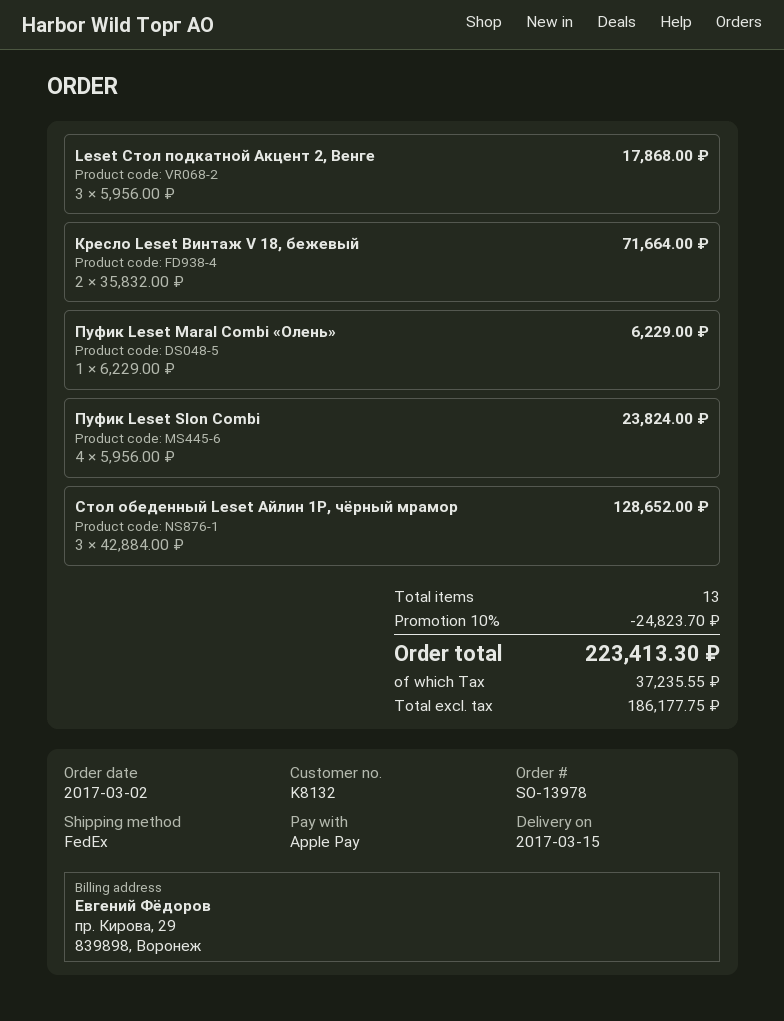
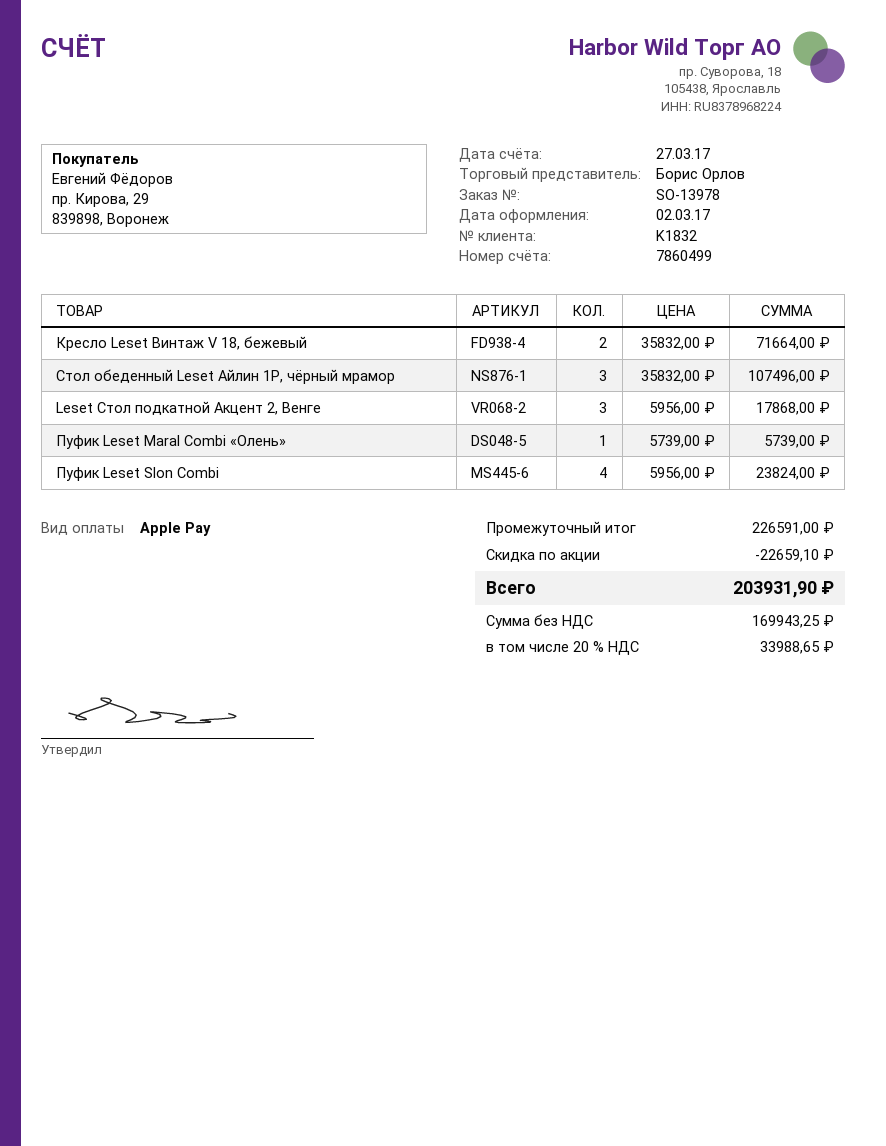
customer number: K8132 -> K1832
Пуфик Leset Maral Combi «Олень»: 1 x 6229.00 = 6229.00 -> 1 x 5739.00 = 5739.00
Стол обеденный Leset Айлин 1Р, чёрный мрамор: 3 x 42884.00 = 128652.00 -> 3 x 35832.00 = 107496.00
discount: 24823.70 -> 22659.10
net: 186177.75 -> 169943.25
tax: 37235.55 -> 33988.65
total: 223413.30 -> 203931.90

